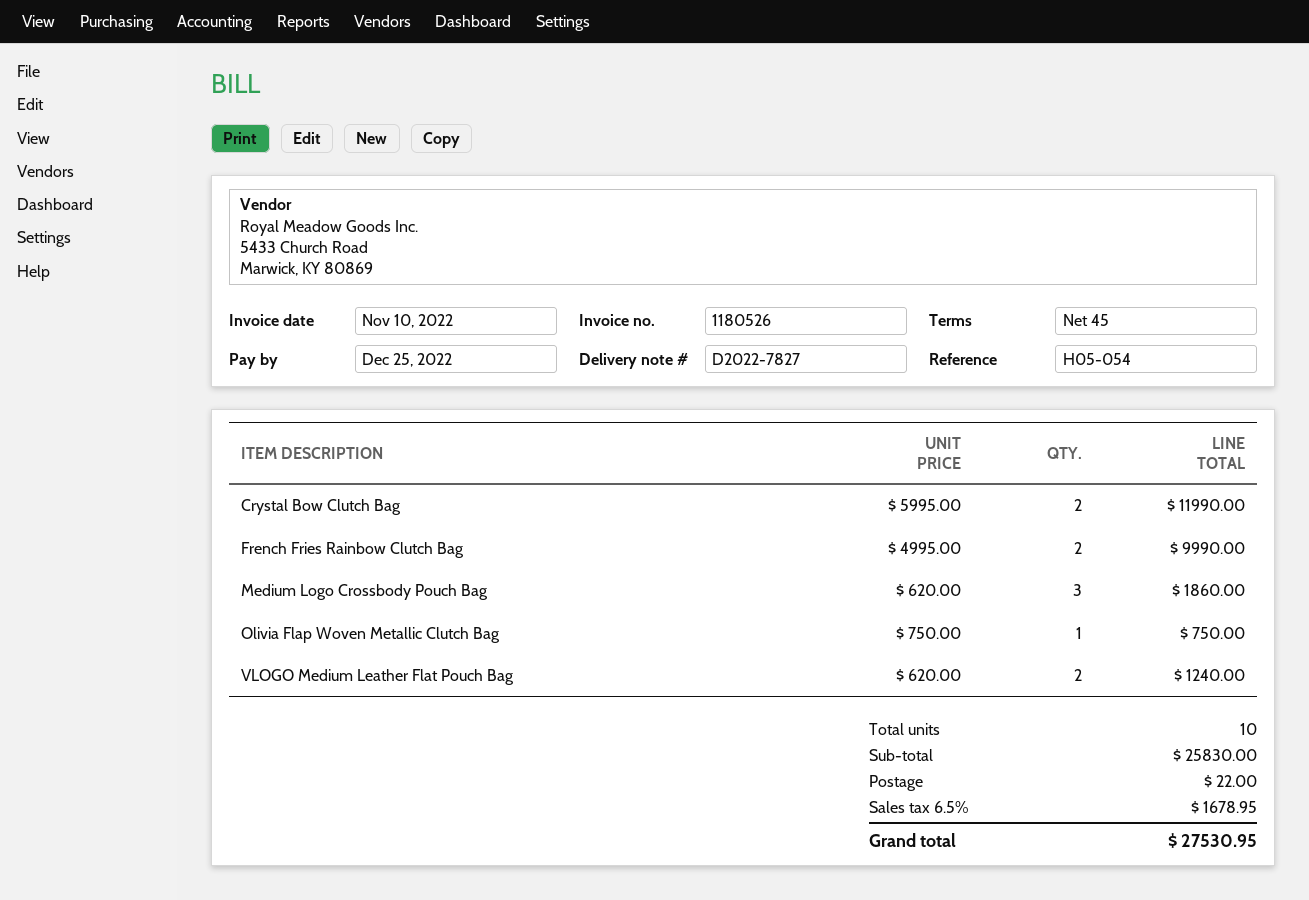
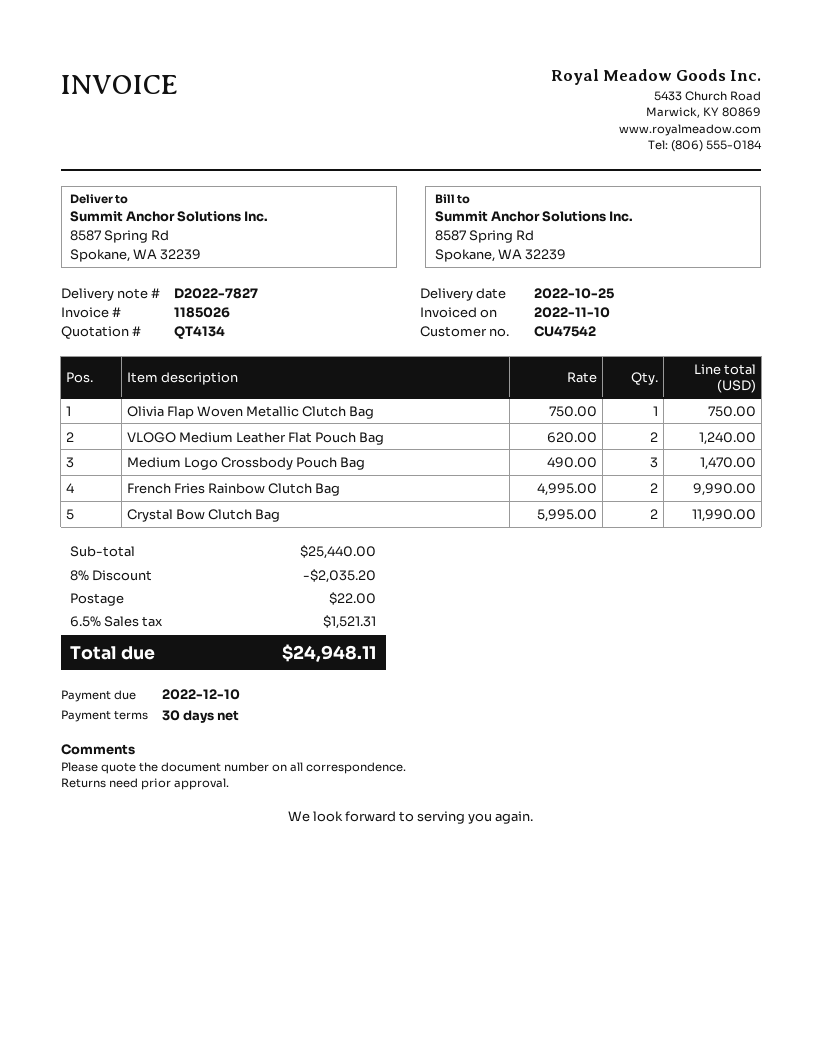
invoice number: 1180526 -> 1185026
payment terms: 45 days -> 30 days
due date: 2022-12-25 -> 2022-12-10
Medium Logo Crossbody Pouch Bag: 3 x 620.00 = 1860.00 -> 3 x 490.00 = 1470.00
subtotal: 25830.00 -> 25440.00
discount: none -> 8% = 2035.20
tax: 6.5% = 1678.95 -> 6.5% = 1521.31
total: 27530.95 -> 24948.11

